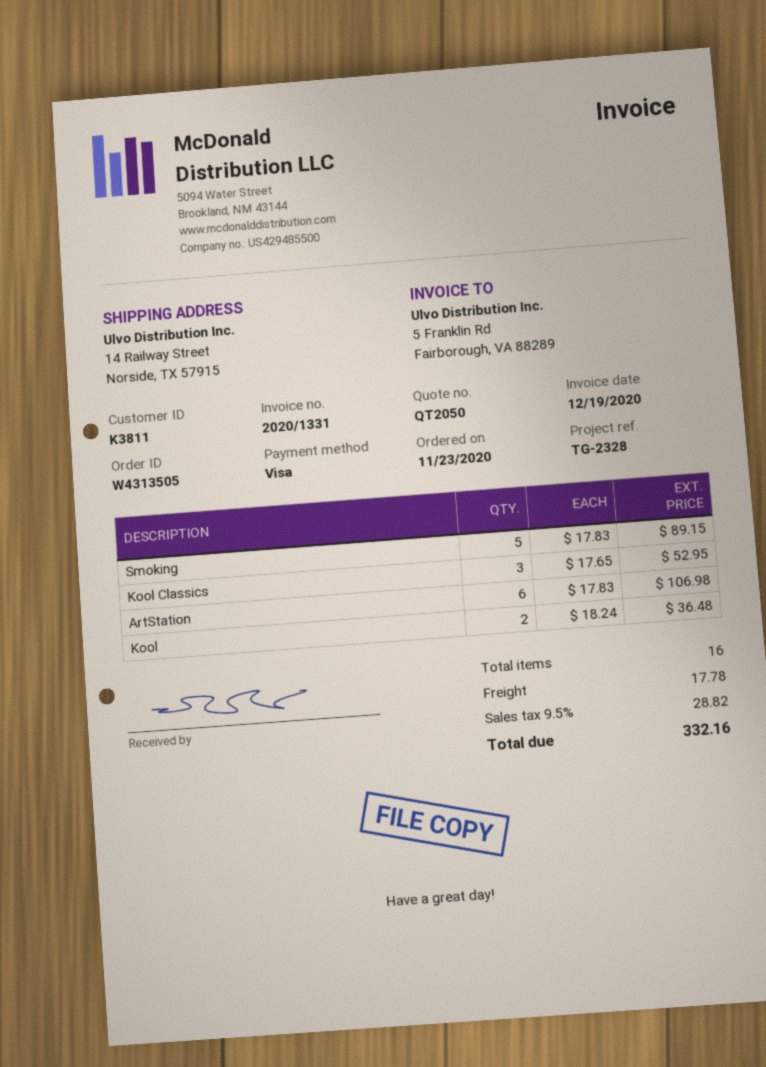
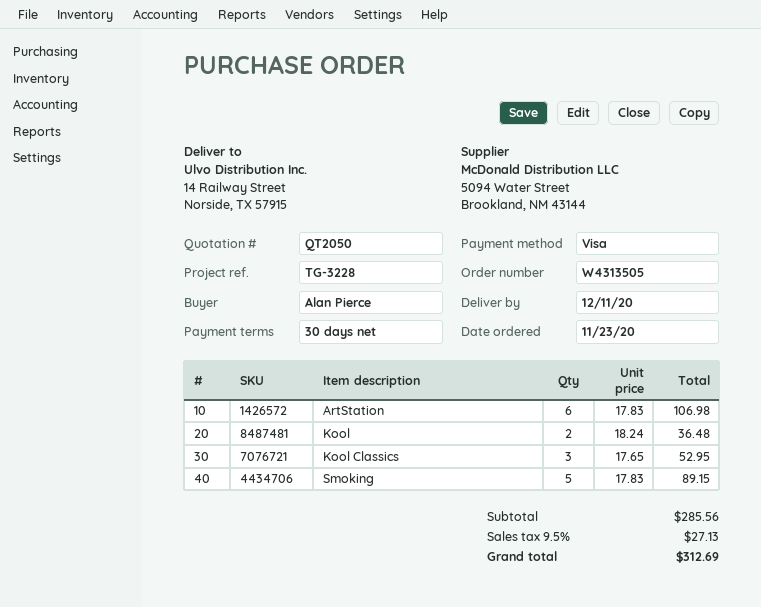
reference: TG-2328 -> TG-3228
shipping: 17.78 -> none
tax: 9.5% = 28.82 -> 9.5% = 27.13
total: 332.16 -> 312.69

